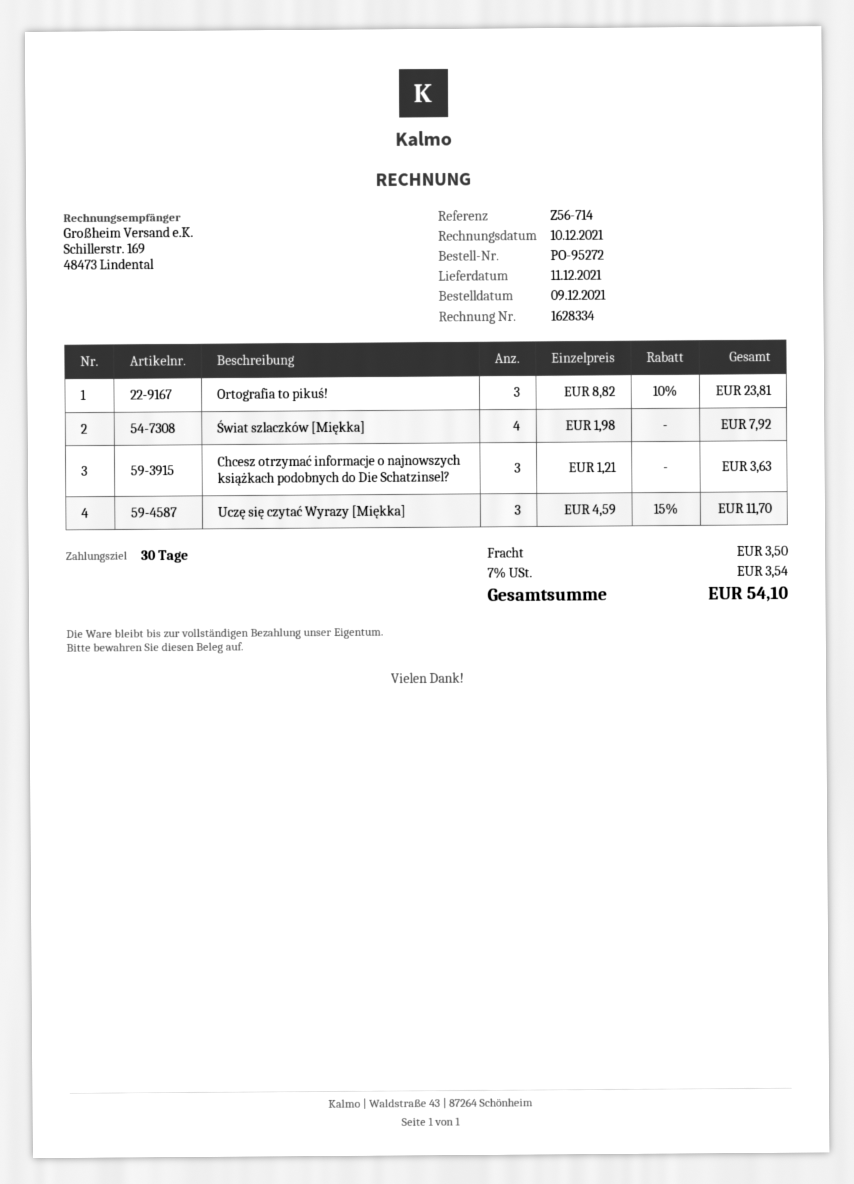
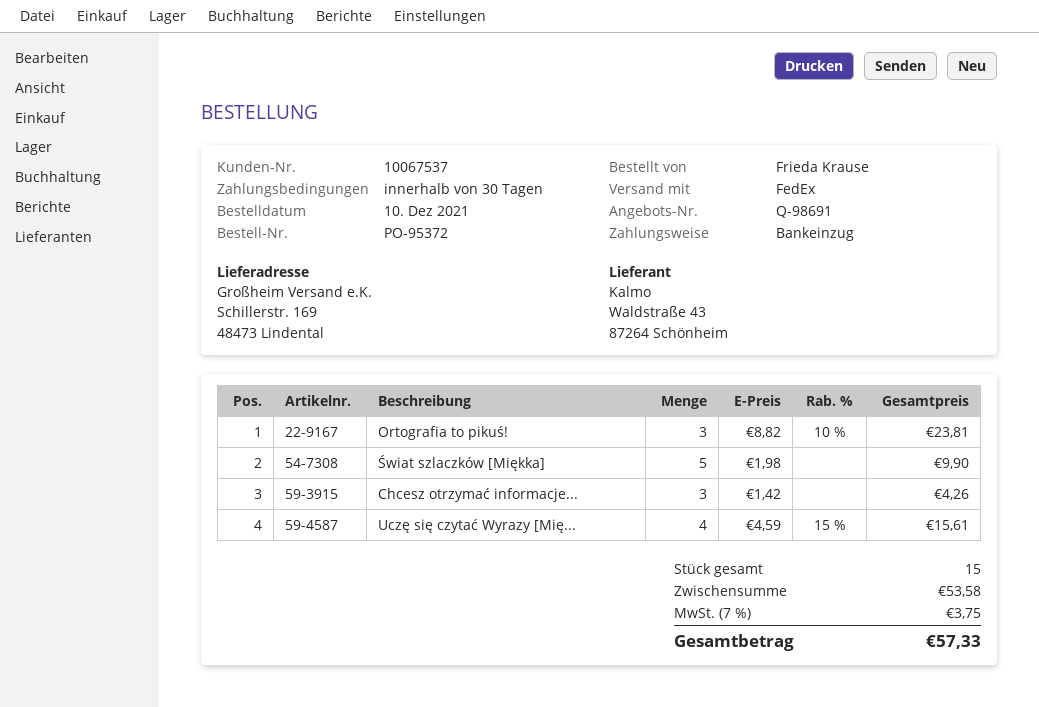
order number: PO-95272 -> PO-95372
order date: 2021-12-09 -> 2021-12-10
Świat szlaczków [Miękka]: 4 x 1.98 = 7.92 -> 5 x 1.98 = 9.90
Chcesz otrzymać informacje o najnowszych książkach podobnych do Die Schatzinsel?: 3 x 1.21 = 3.63 -> 3 x 1.42 = 4.26
Uczę się czytać Wyrazy [Miękka]: 3 x 4.59 - 15% = 11.70 -> 4 x 4.59 - 15% = 15.61
shipping: 3.50 -> none
tax: 7% = 3.54 -> 7% = 3.75
total: 54.10 -> 57.33

